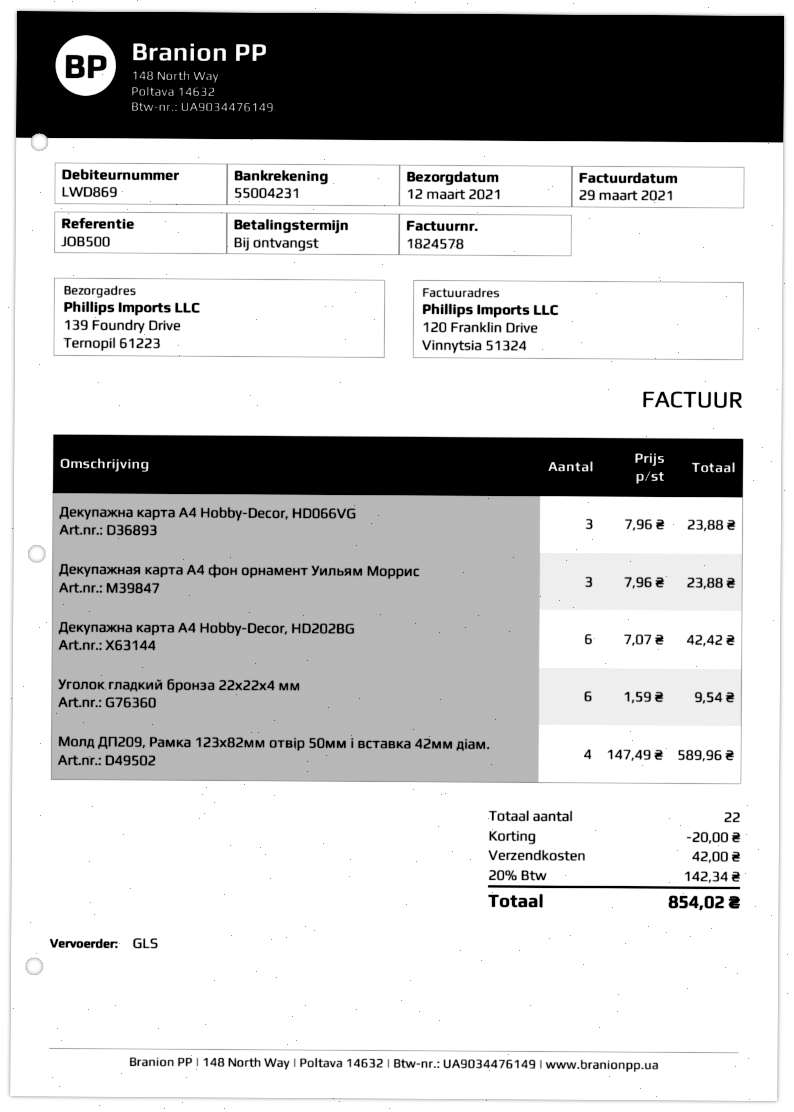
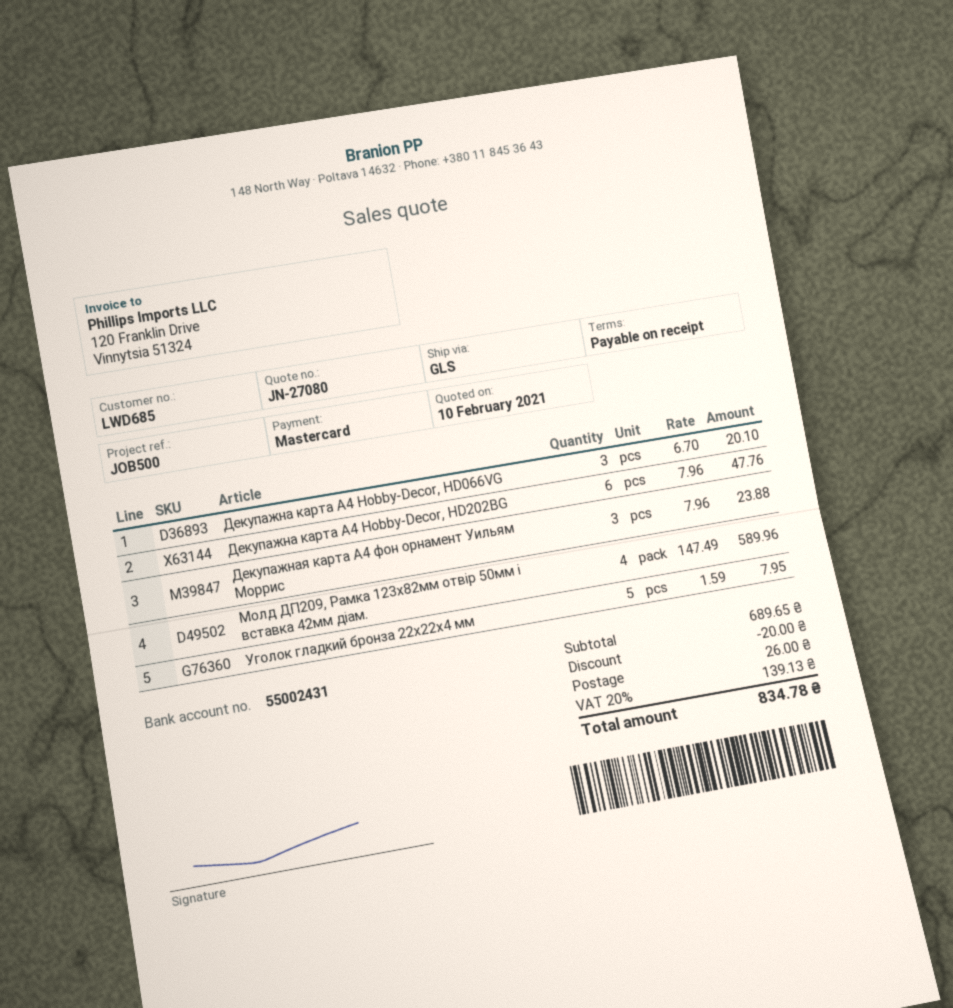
customer number: LWD869 -> LWD685
bank account: 55004231 -> 55002431
Декупажна карта А4 Hobby-Decor, HD066VG: 3 x 7.96 = 23.88 -> 3 x 6.70 = 20.10
Декупажна карта А4 Hobby-Decor, HD202BG: 6 x 7.07 = 42.42 -> 6 x 7.96 = 47.76
Уголок гладкий бронза 22х22х4 мм: 6 x 1.59 = 9.54 -> 5 x 1.59 = 7.95
shipping: 42.00 -> 26.00
tax: 20% = 142.34 -> 20% = 139.13
total: 854.02 -> 834.78

